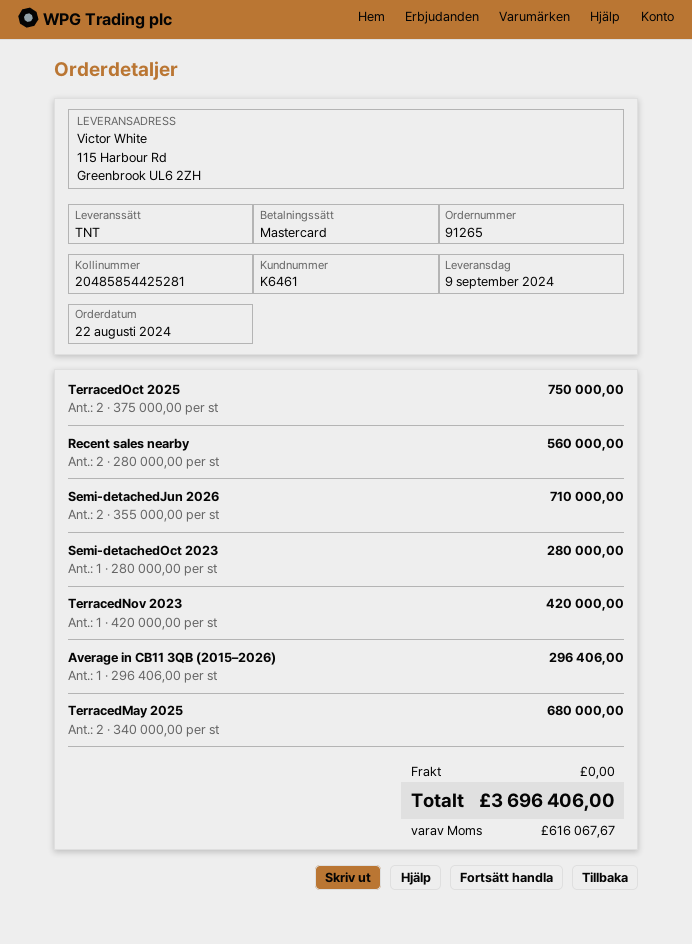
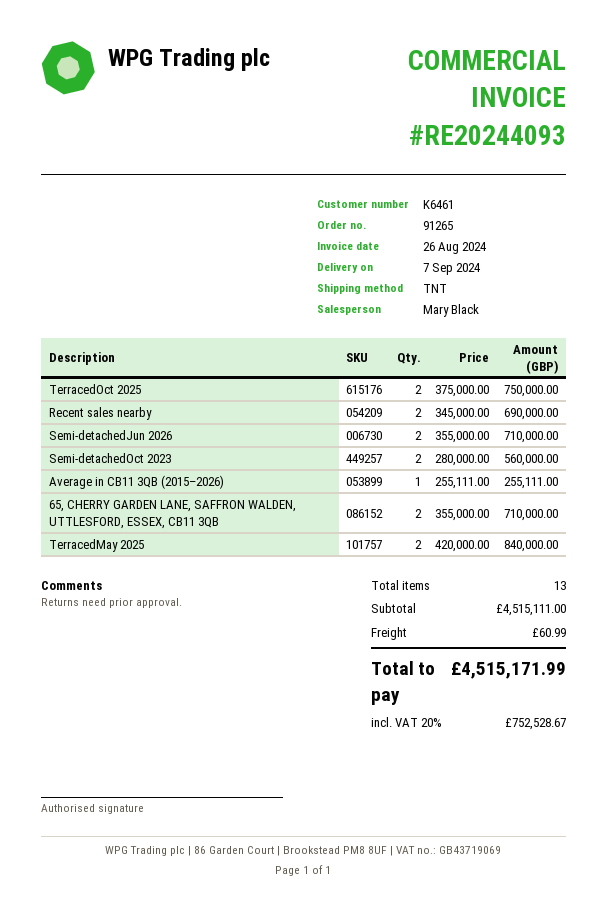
delivery date: 2024-09-09 -> 2024-09-07
Recent sales nearby: 2 x 280000.00 = 560000.00 -> 2 x 345000.00 = 690000.00
Semi-detachedOct 2023: 1 x 280000.00 = 280000.00 -> 2 x 280000.00 = 560000.00
TerracedNov 2023: 1 x 420000.00 = 420000.00 -> none
Average in CB11 3QB (2015–2026): 1 x 296406.00 = 296406.00 -> 1 x 255111.00 = 255111.00
TerracedMay 2025: 2 x 340000.00 = 680000.00 -> 2 x 420000.00 = 840000.00
65, CHERRY GARDEN LANE, SAFFRON WALDEN, UTTLESFORD, ESSEX, CB11 3QB: none -> 2 x 355000.00 = 710000.00
shipping: 0.00 -> 60.99
tax: 616067.67 -> 752528.67
total: 3696406.00 -> 4515171.99

